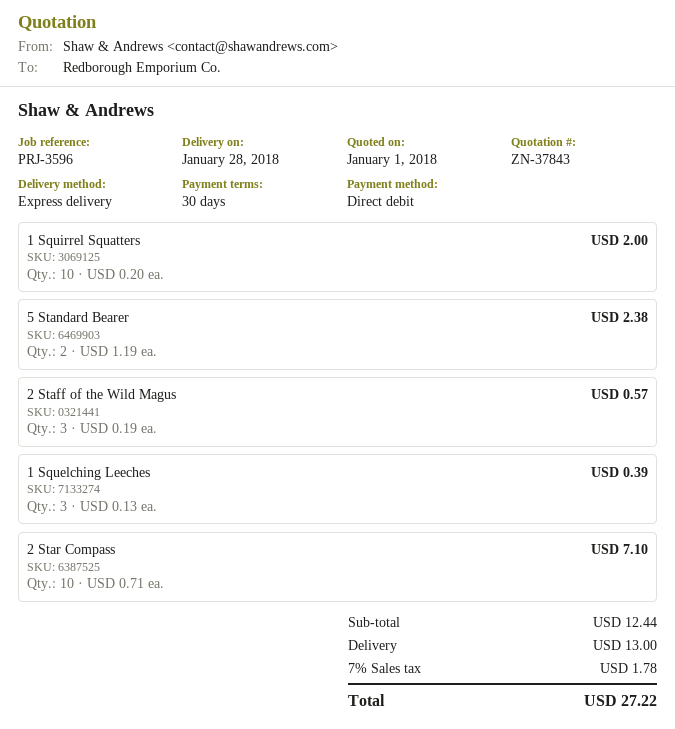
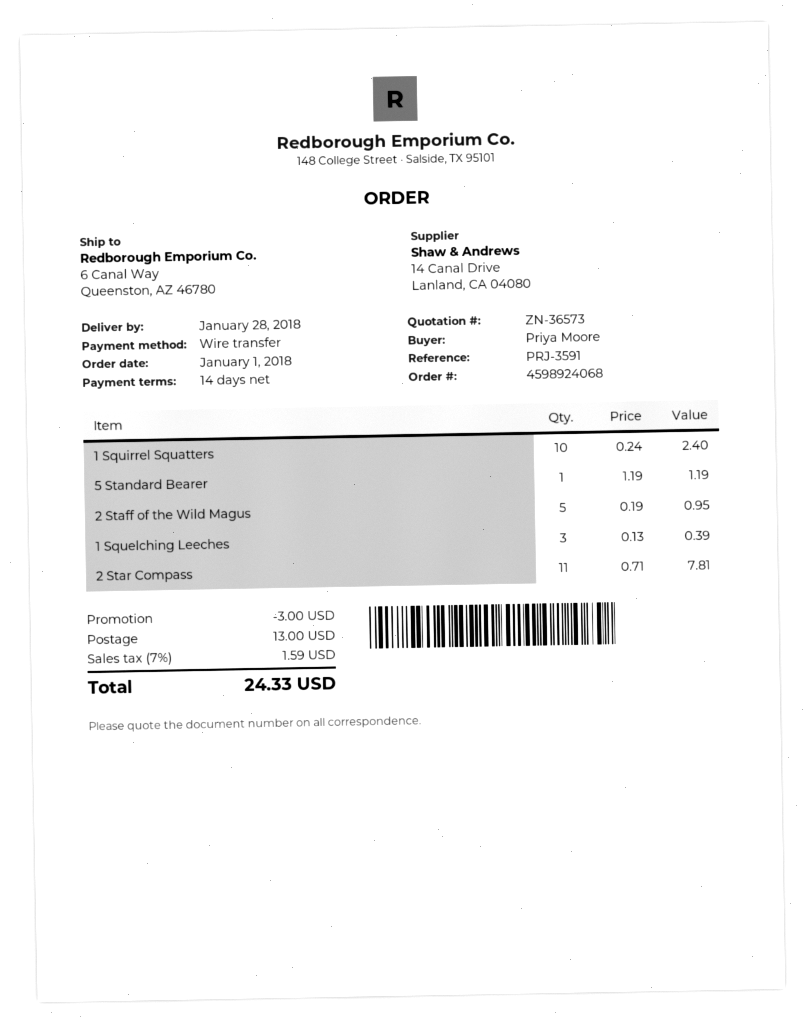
quote number: ZN-37843 -> ZN-36573
payment terms: 30 days -> 14 days
reference: PRJ-3596 -> PRJ-3591
payment method: direct debit -> bank transfer
1 Squirrel Squatters: 10 x 0.20 = 2.00 -> 10 x 0.24 = 2.40
5 Standard Bearer: 2 x 1.19 = 2.38 -> 1 x 1.19 = 1.19
2 Staff of the Wild Magus: 3 x 0.19 = 0.57 -> 5 x 0.19 = 0.95
2 Star Compass: 10 x 0.71 = 7.10 -> 11 x 0.71 = 7.81
discount: none -> 3.00
tax: 7% = 1.78 -> 7% = 1.59
total: 27.22 -> 24.33

